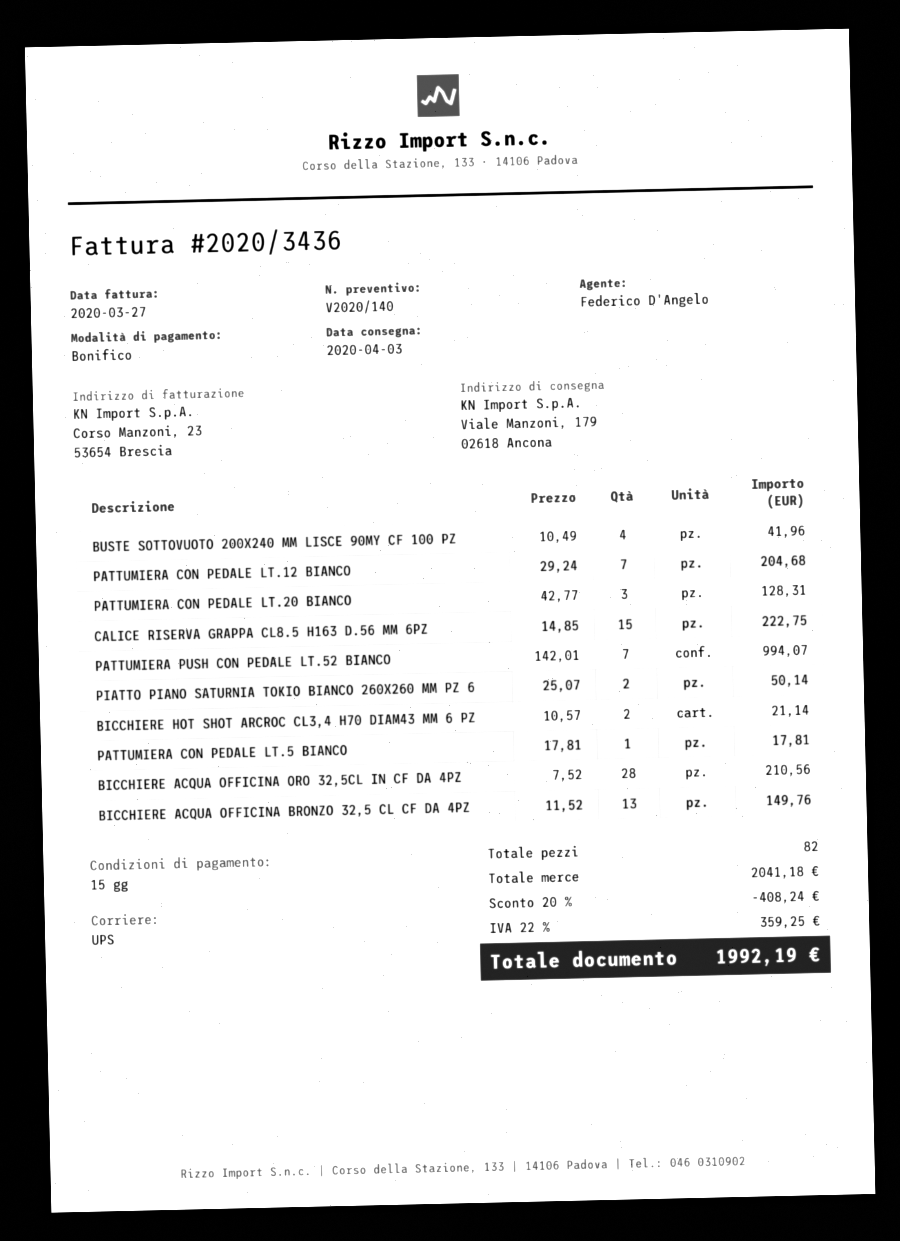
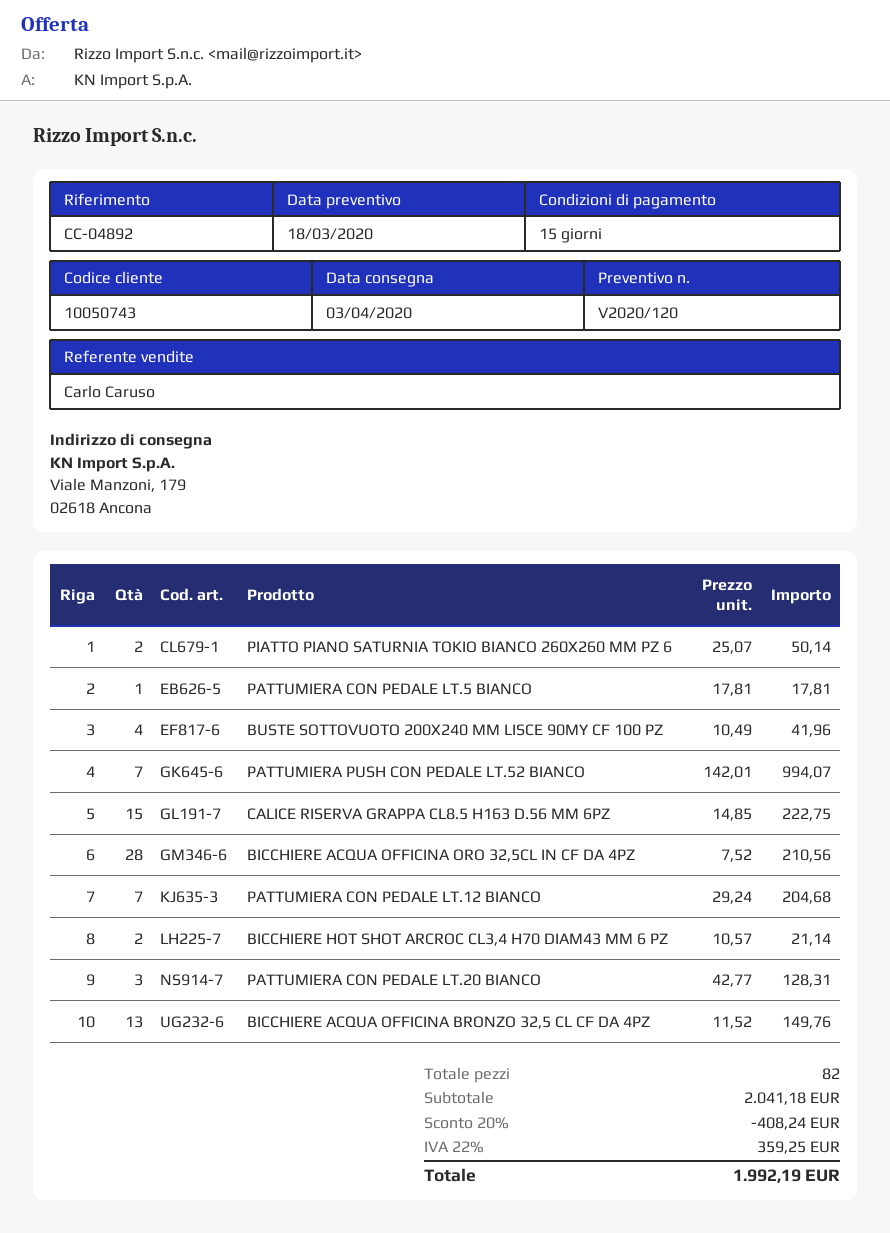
quote number: V2020/140 -> V2020/120
sales rep: Federico D'Angelo -> Carlo Caruso

